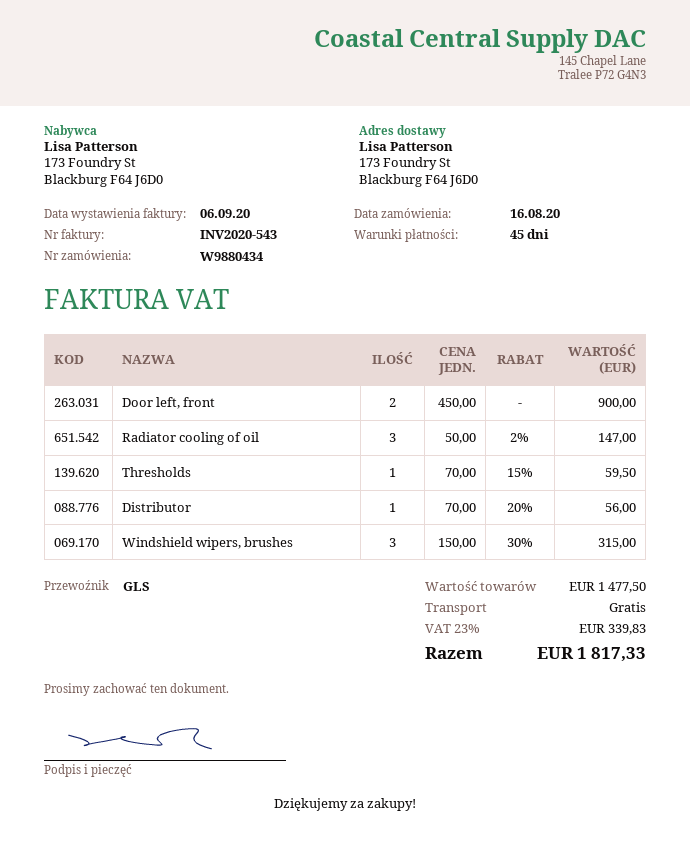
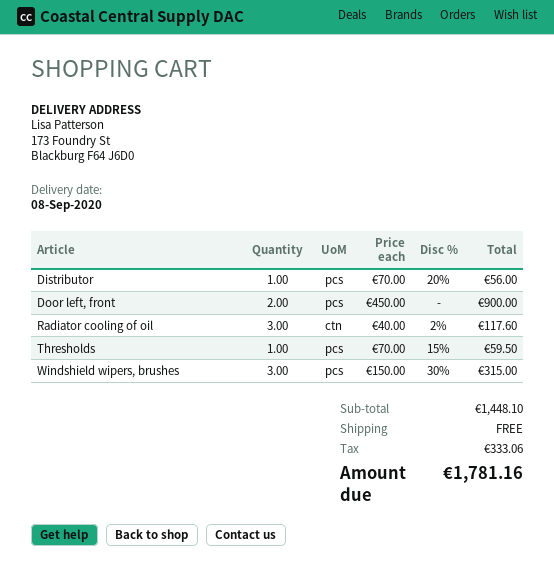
Radiator cooling of oil: 3 x 50.00 - 2% = 147.00 -> 3 x 40.00 - 2% = 117.60
subtotal: 1477.50 -> 1448.10
tax: 339.83 -> 333.06
total: 1817.33 -> 1781.16

